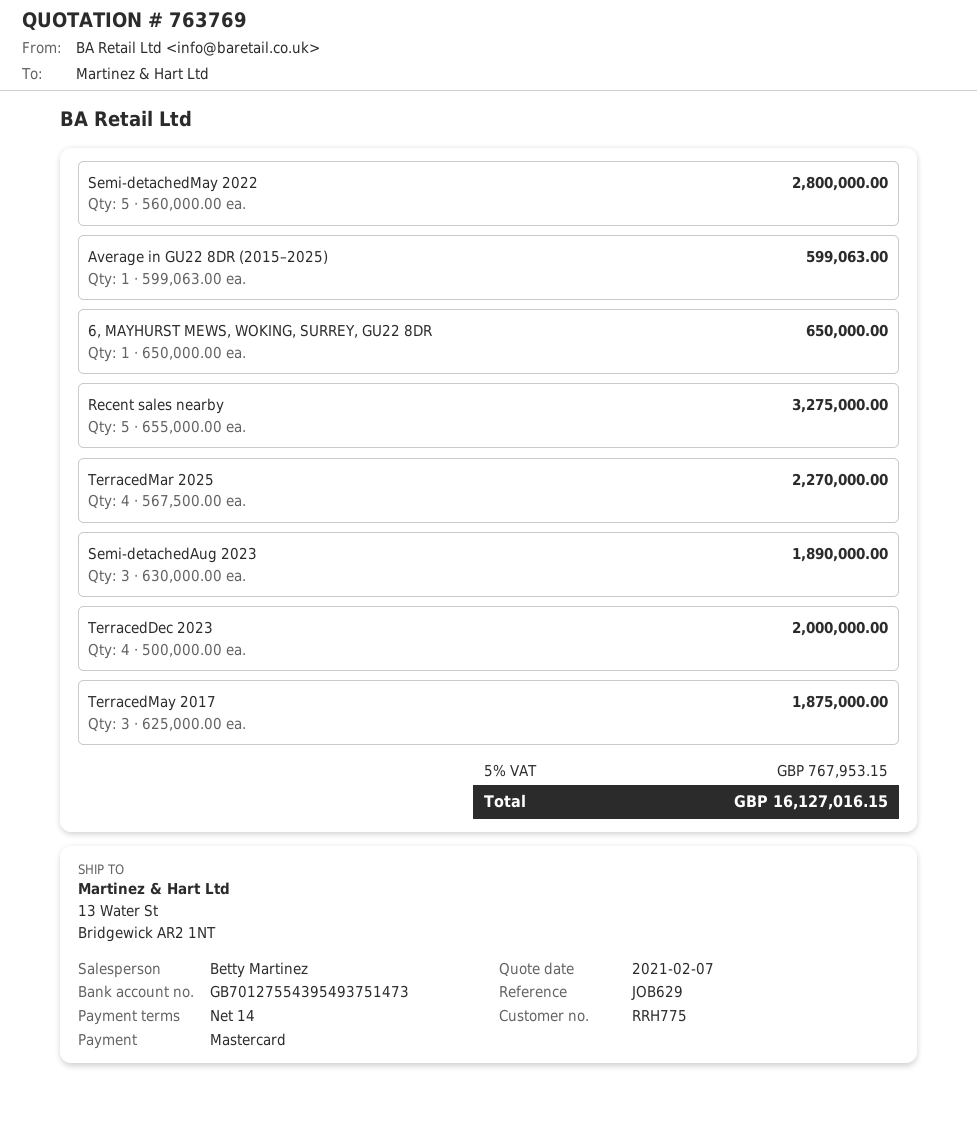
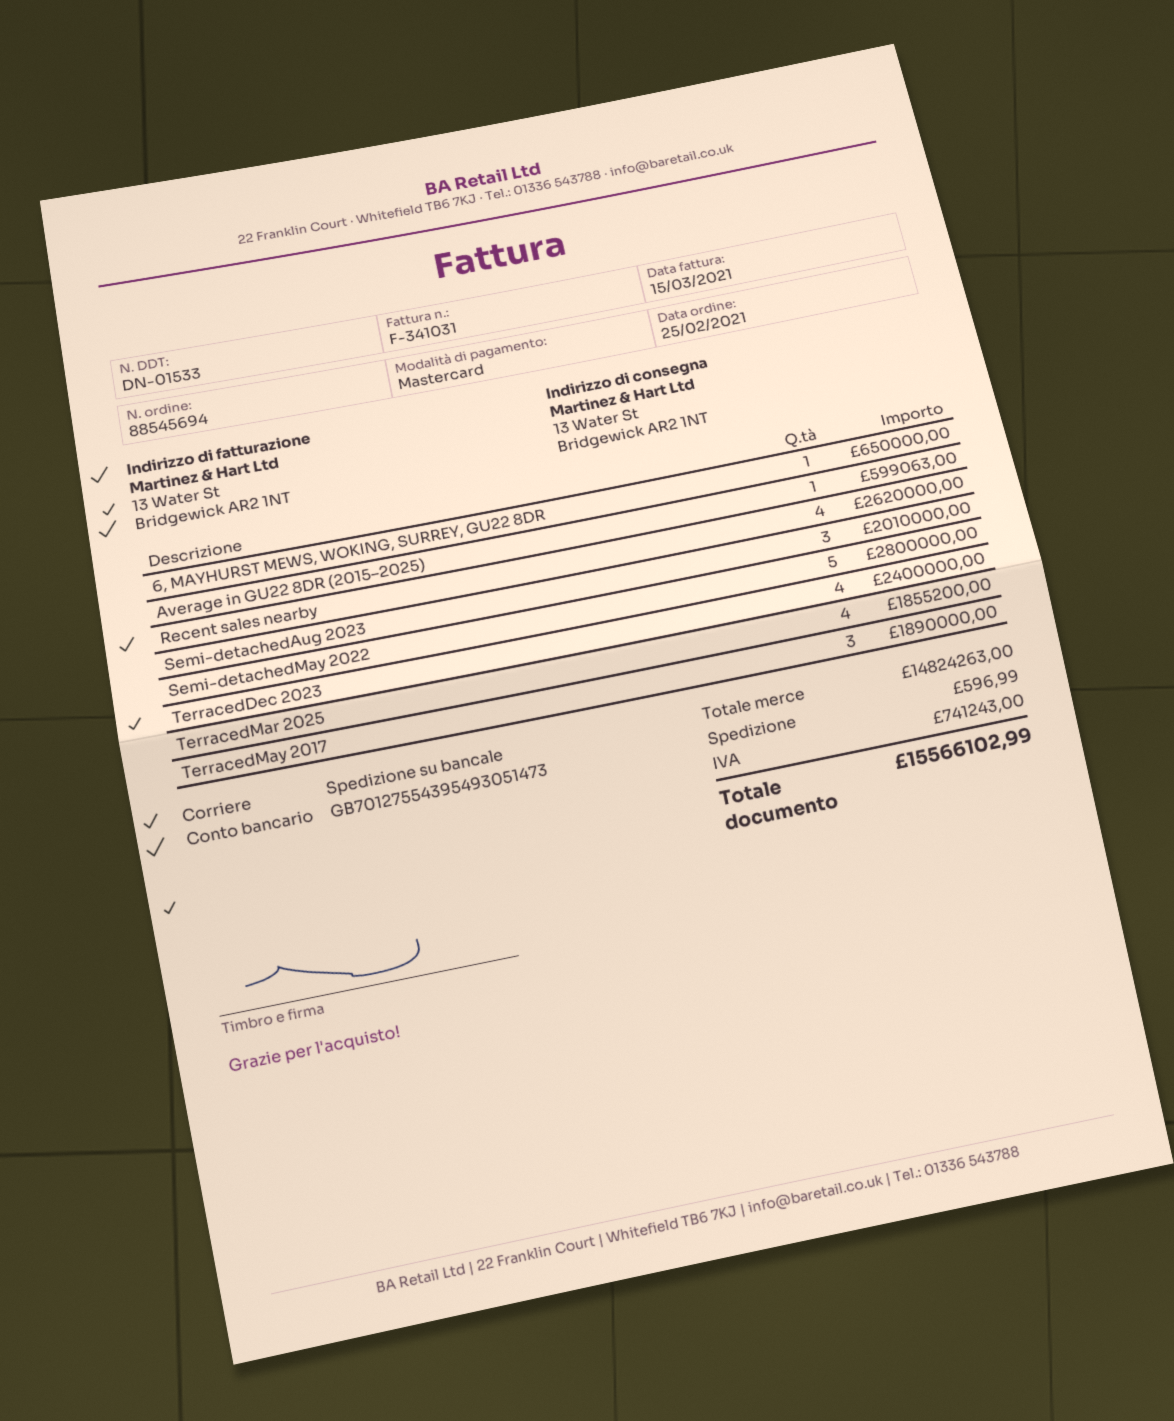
bank account: GB70127554395493751473 -> GB70127554395493051473
Recent sales nearby: 5 for 3275000.00 -> 4 for 2620000.00
TerracedMar 2025: 4 for 2270000.00 -> 4 for 1855200.00
Semi-detachedAug 2023: 3 for 1890000.00 -> 3 for 2010000.00
TerracedDec 2023: 4 for 2000000.00 -> 4 for 2400000.00
TerracedMay 2017: 3 for 1875000.00 -> 3 for 1890000.00
shipping: none -> 596.99
tax: 767953.15 -> 741243.00
total: 16127016.15 -> 15566102.99

